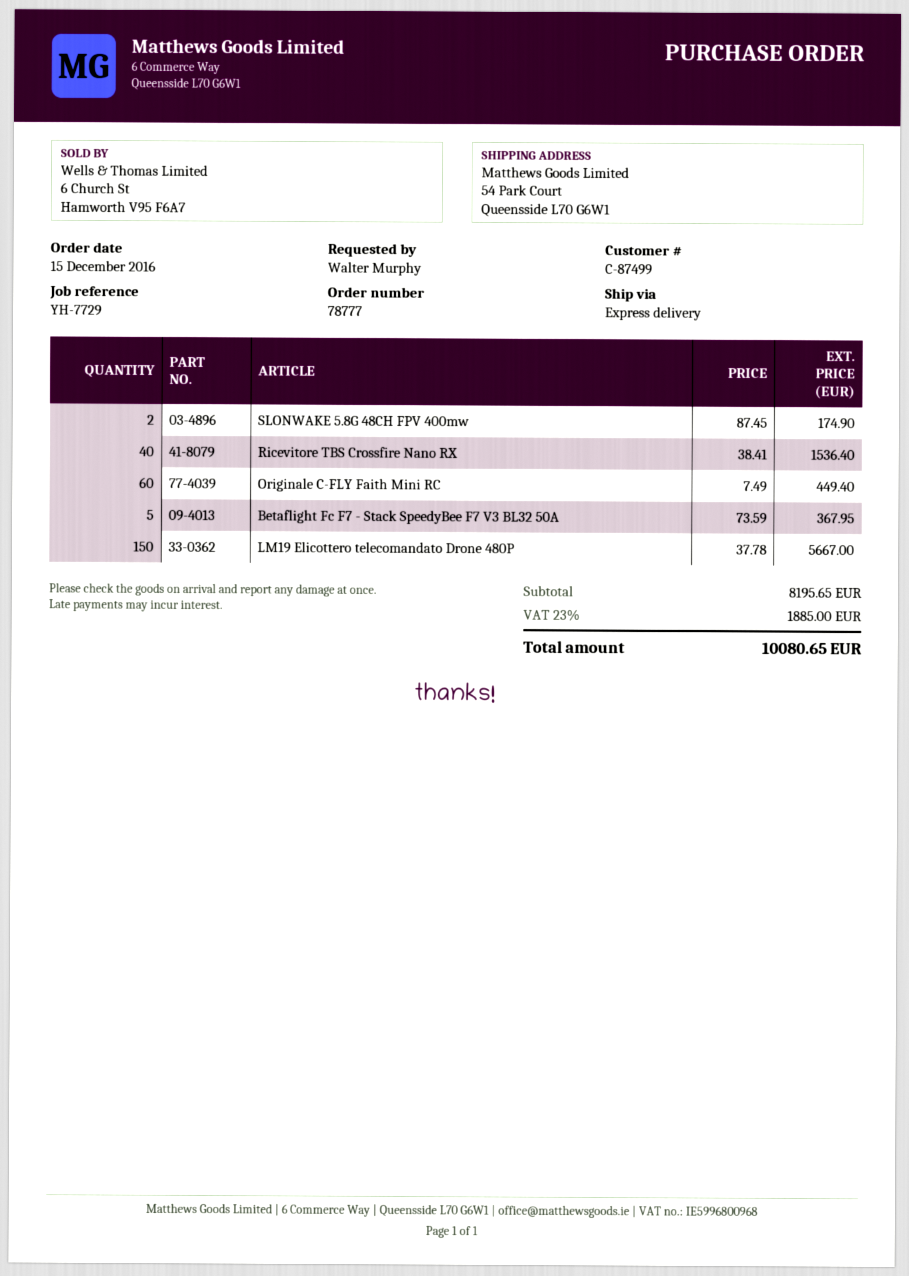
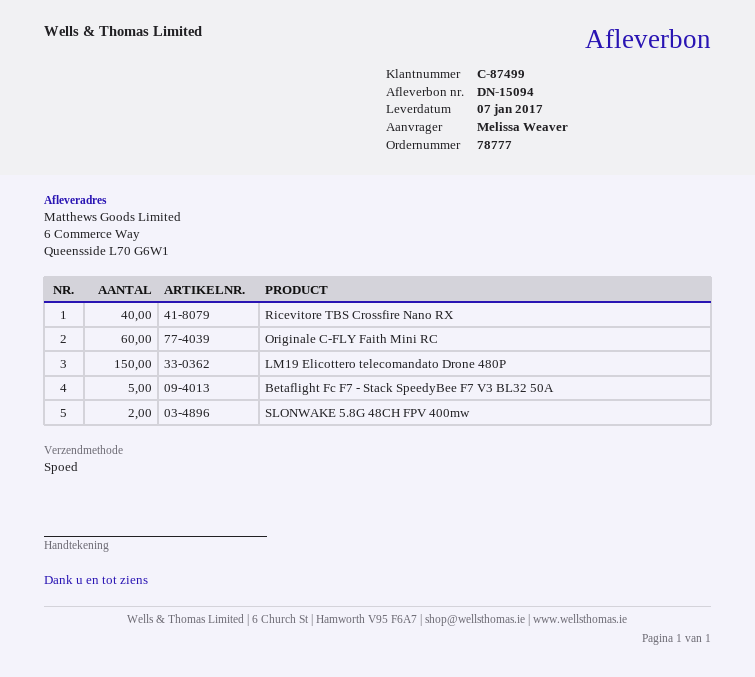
ordered by: Walter Murphy -> Melissa Weaver
ship to: 54 Park Court, Queensside L70 G6W1 -> 6 Commerce Way, Queensside L70 G6W1

